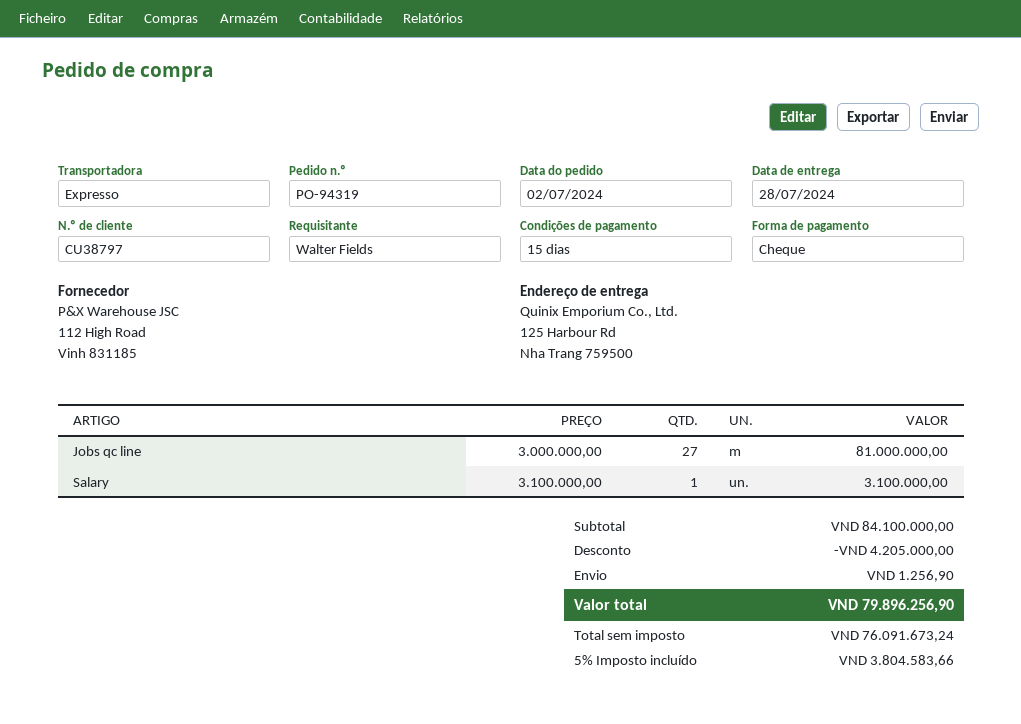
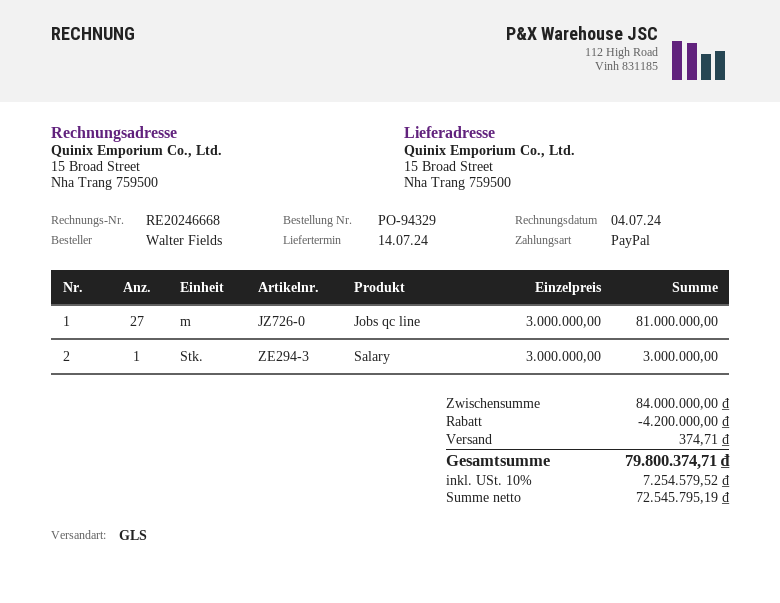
order number: PO-94319 -> PO-94329
delivery date: 2024-07-28 -> 2024-07-14
payment method: cheque -> PayPal
shipping method: express -> GLS
ship to: 125 Harbour Rd, Nha Trang 759500 -> 15 Broad Street, Nha Trang 759500
Salary: 1 x 3100000.00 = 3100000.00 -> 1 x 3000000.00 = 3000000.00
subtotal: 84100000.00 -> 84000000.00
discount: 4205000.00 -> 4200000.00
shipping: 1256.90 -> 374.71
net: 76091673.24 -> 72545795.19
tax: 5% = 3804583.66 -> 10% = 7254579.52
total: 79896256.90 -> 79800374.71

